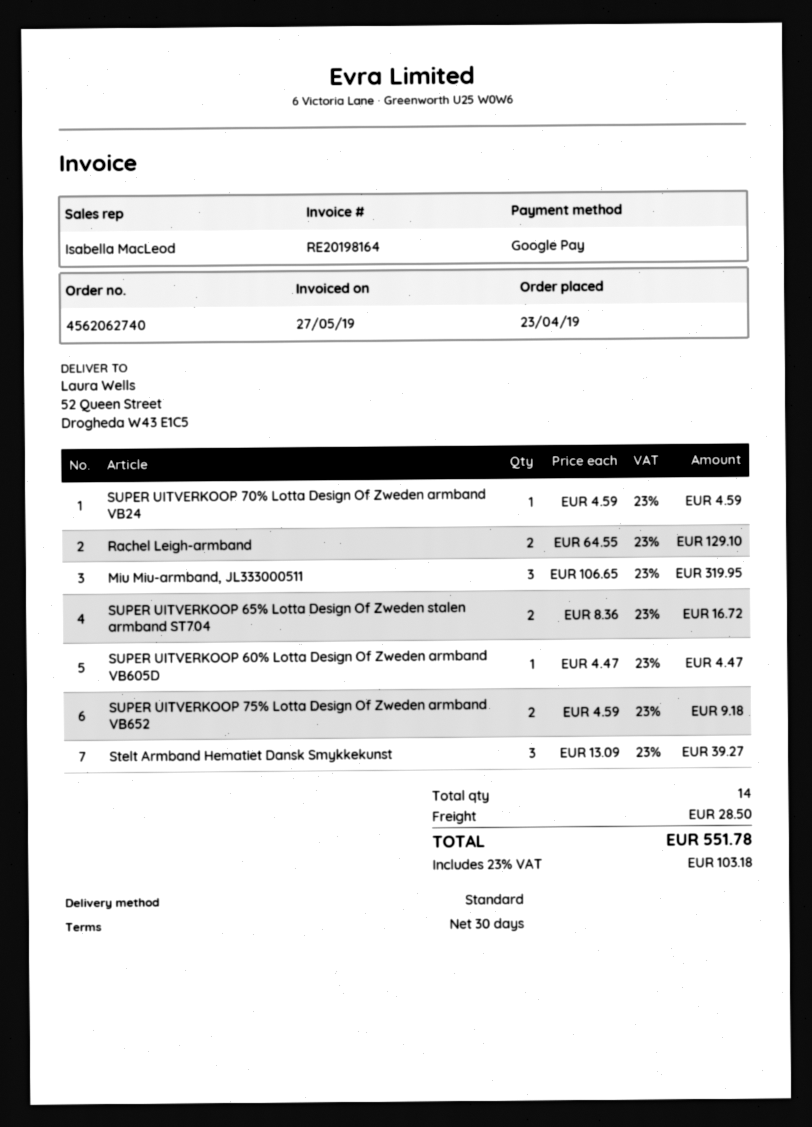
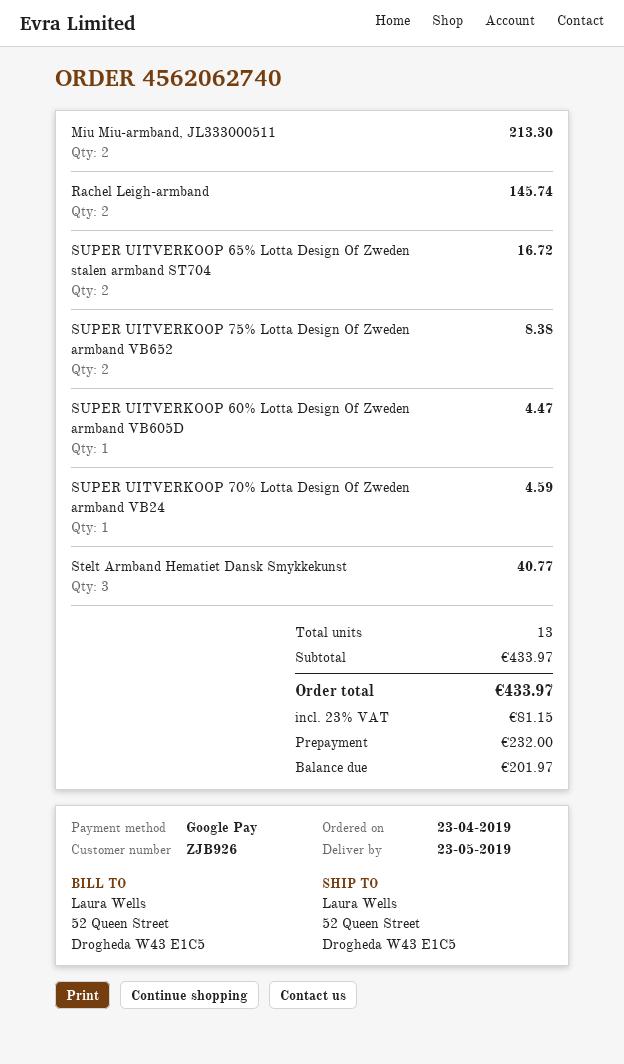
Rachel Leigh-armband: 2 for 129.10 -> 2 for 145.74
Miu Miu-armband, JL333000511: 3 for 319.95 -> 2 for 213.30
SUPER UITVERKOOP 75% Lotta Design Of Zweden armband VB652: 2 for 9.18 -> 2 for 8.38
Stelt Armband Hematiet Dansk Smykkekunst: 3 for 39.27 -> 3 for 40.77
total quantity: 14 -> 13
shipping: 28.50 -> none
tax: 23% = 103.18 -> 23% = 81.15
total: 551.78 -> 433.97

